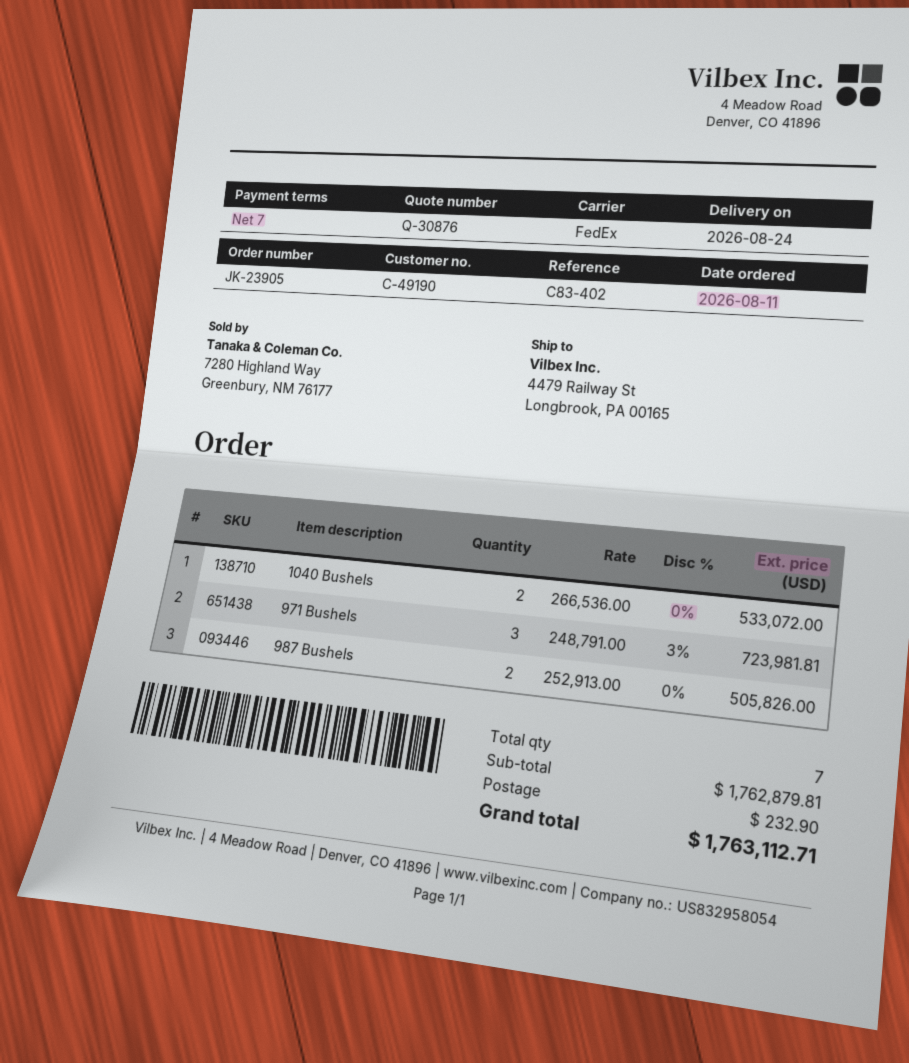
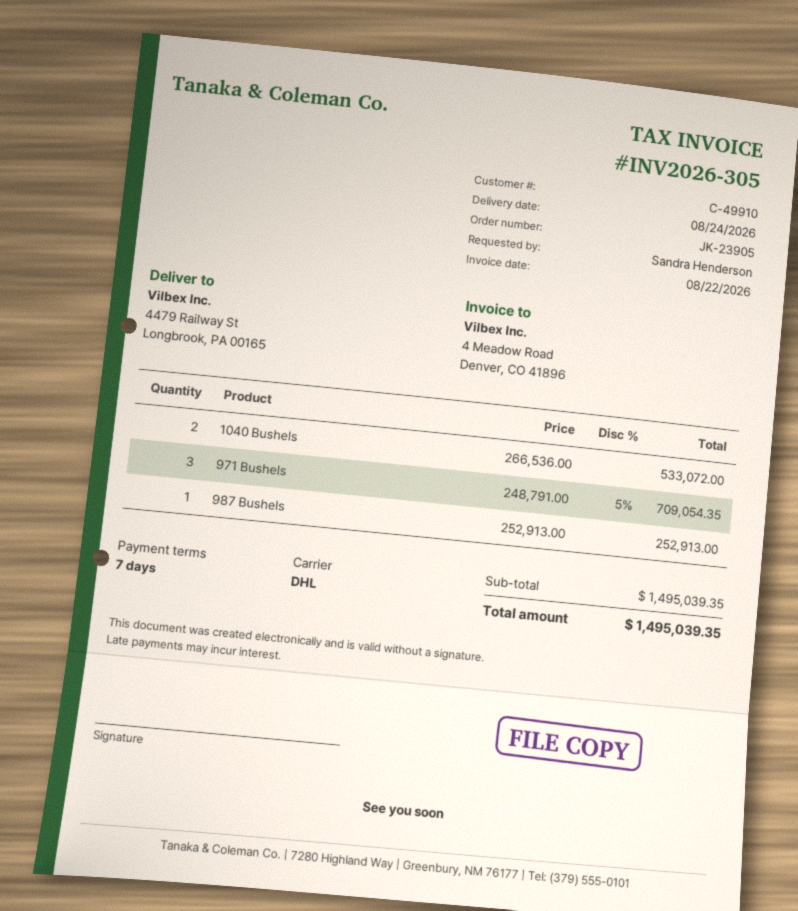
customer number: C-49190 -> C-49910
shipping method: FedEx -> DHL
971 Bushels: 3 x 248791.00 - 3% = 723981.81 -> 3 x 248791.00 - 5% = 709054.35
987 Bushels: 2 x 252913.00 = 505826.00 -> 1 x 252913.00 = 252913.00
subtotal: 1762879.81 -> 1495039.35
shipping: 232.90 -> none
total: 1763112.71 -> 1495039.35

